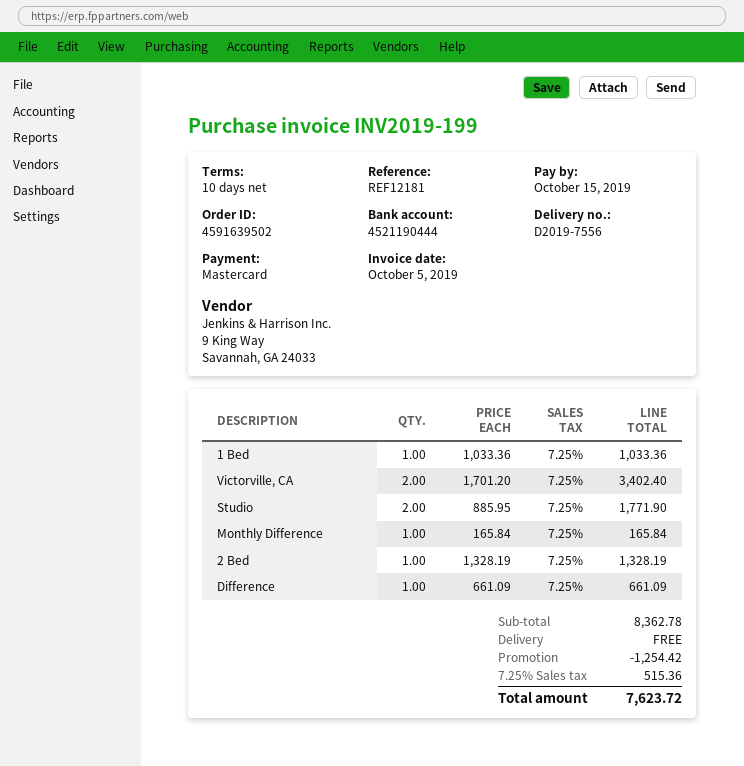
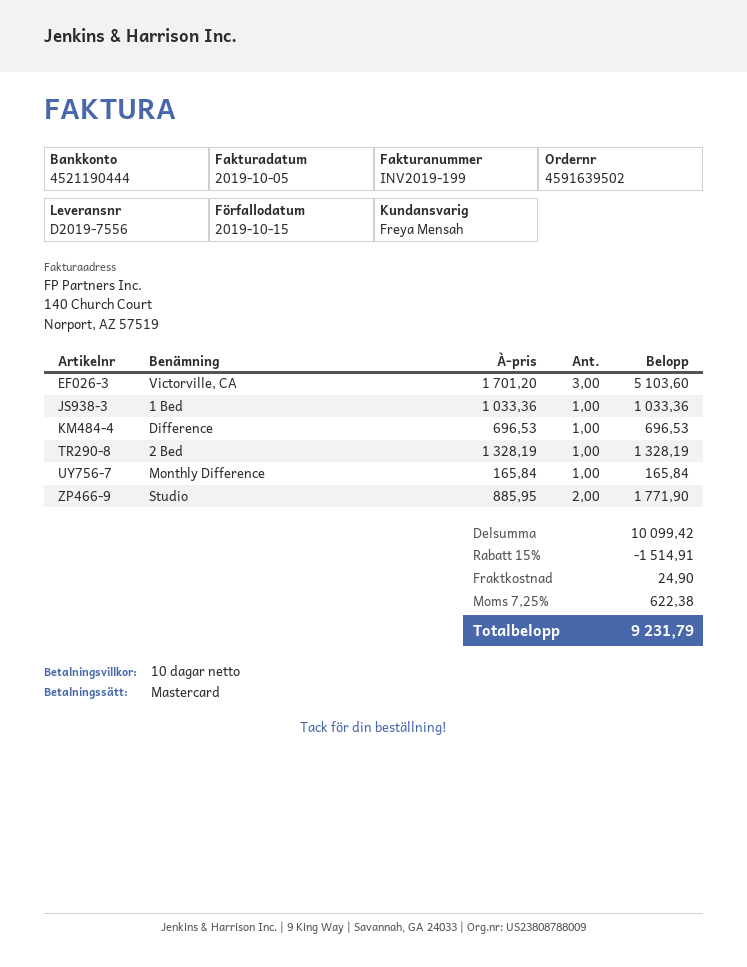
Victorville, CA: 2 x 1701.20 = 3402.40 -> 3 x 1701.20 = 5103.60
Difference: 1 x 661.09 = 661.09 -> 1 x 696.53 = 696.53
subtotal: 8362.78 -> 10099.42
discount: 1254.42 -> 1514.91
shipping: 0.00 -> 24.90
tax: 7.25% = 515.36 -> 7.25% = 622.38
total: 7623.72 -> 9231.79

